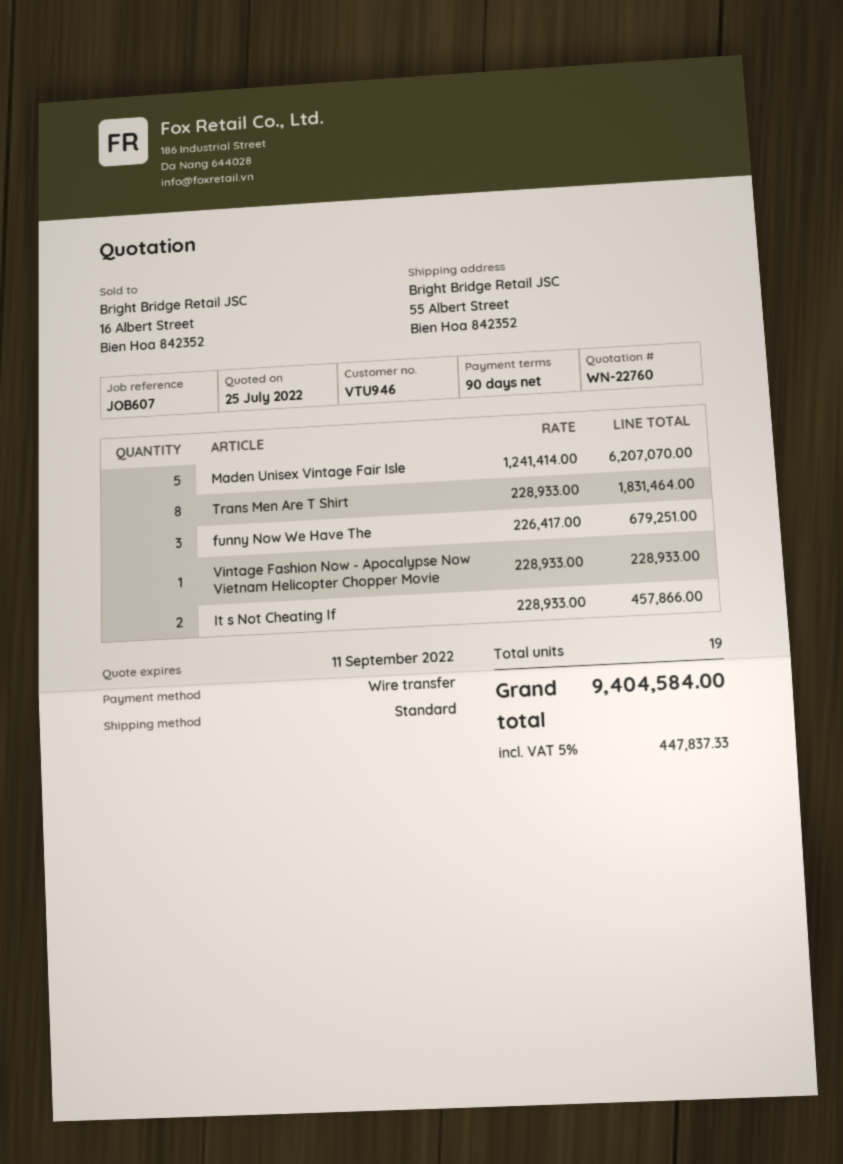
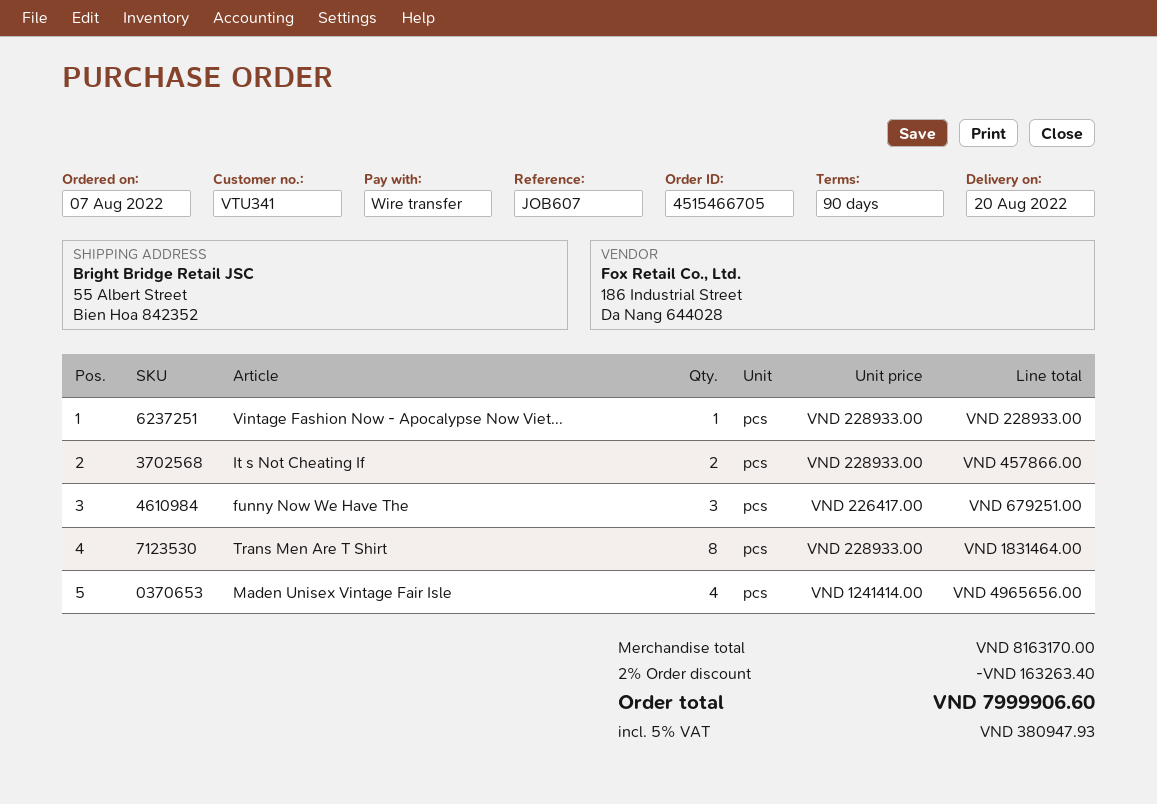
customer number: VTU946 -> VTU341
Maden Unisex Vintage Fair Isle: 5 x 1241414.00 = 6207070.00 -> 4 x 1241414.00 = 4965656.00
discount: none -> 2% = 163263.40
tax: 5% = 447837.33 -> 5% = 380947.93
total: 9404584.00 -> 7999906.60

